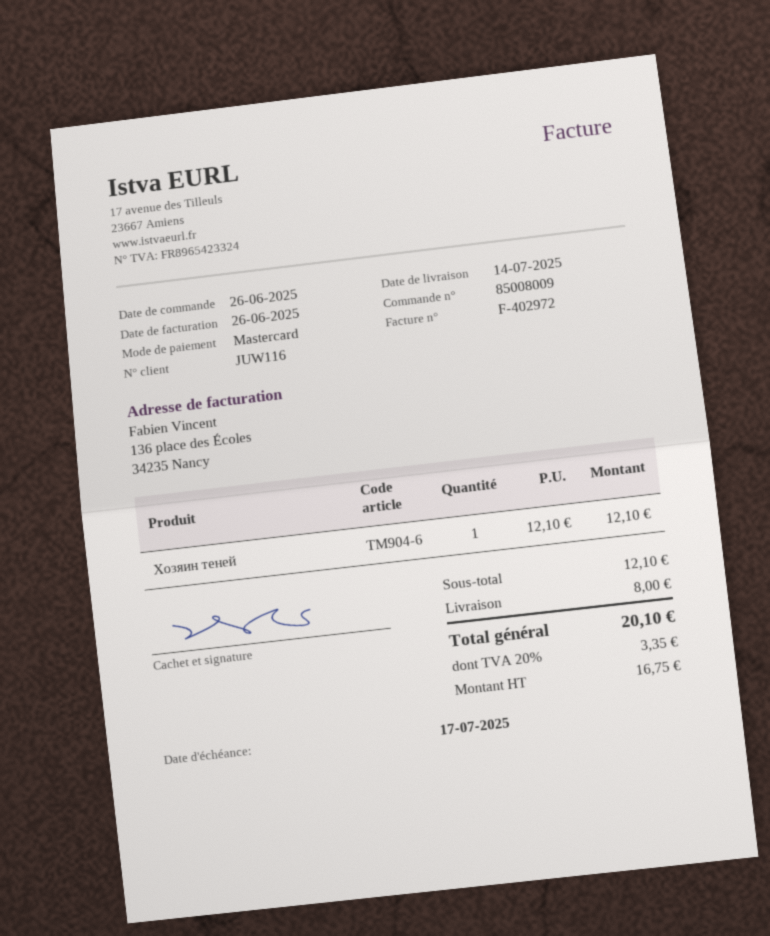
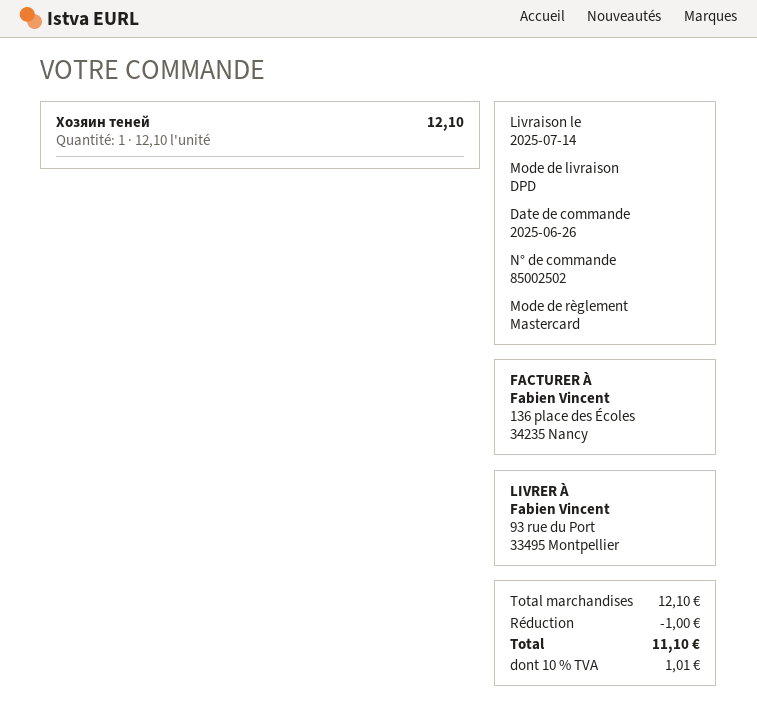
order number: 85008009 -> 85002502
discount: none -> 1.00
shipping: 8.00 -> none
tax: 20% = 3.35 -> 10% = 1.01
total: 20.10 -> 11.10

